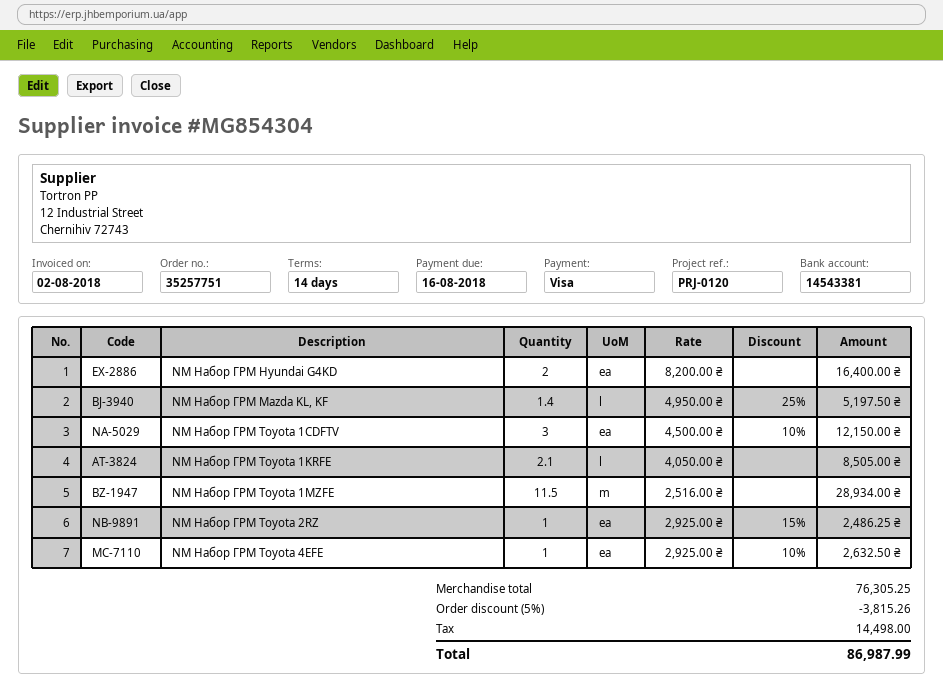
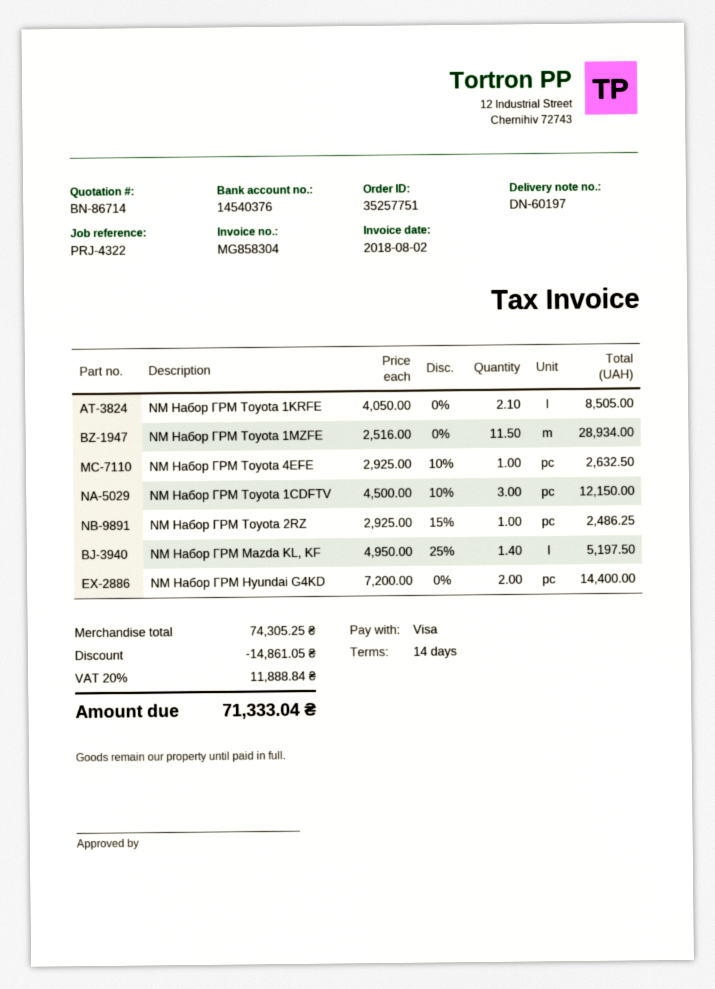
invoice number: MG854304 -> MG858304
reference: PRJ-0120 -> PRJ-4322
bank account: 14543381 -> 14540376
NM Набор ГРМ Hyundai G4KD: 2 x 8200.00 = 16400.00 -> 2 x 7200.00 = 14400.00
subtotal: 76305.25 -> 74305.25
discount: 3815.26 -> 14861.05
tax: 14498.00 -> 11888.84
total: 86987.99 -> 71333.04

